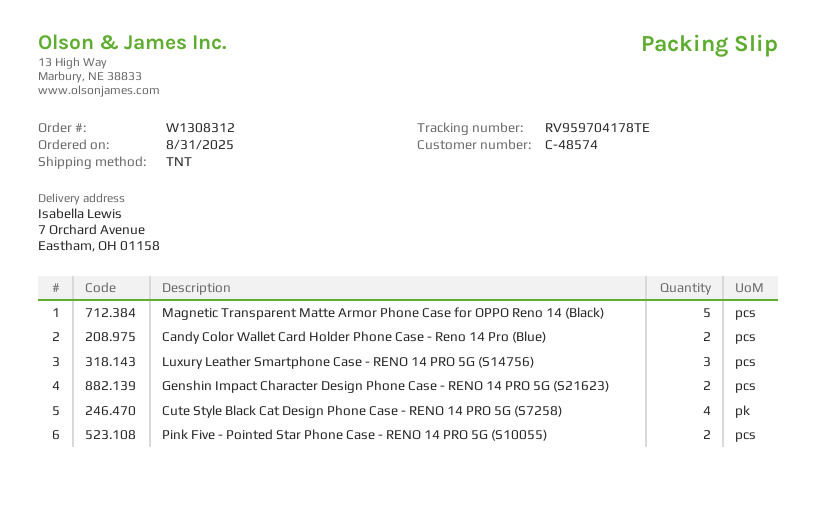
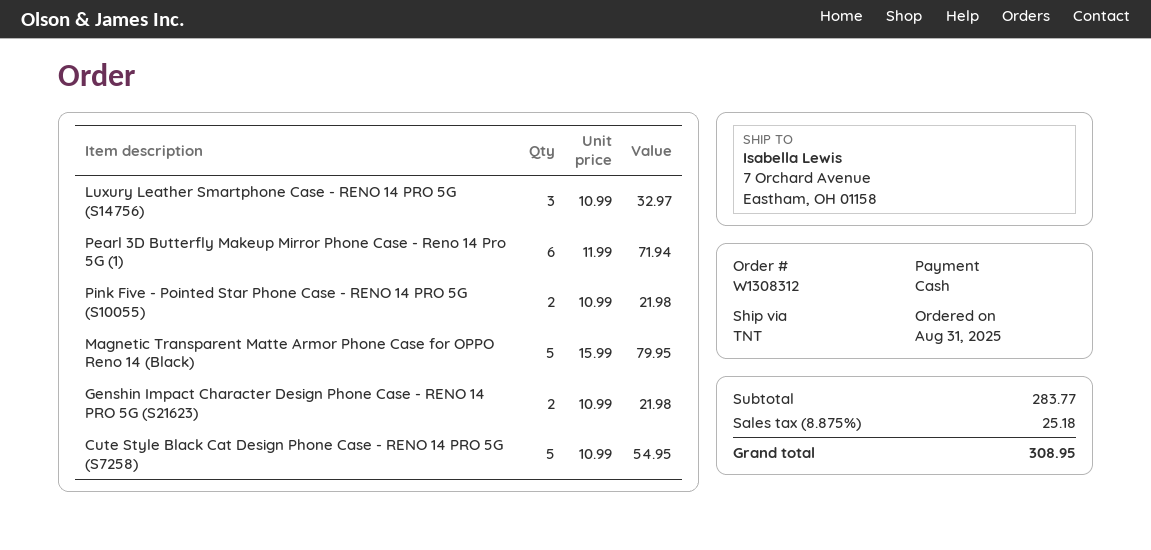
Candy Color Wallet Card Holder Phone Case - Reno 14 Pro (Blue): 2 -> none
Cute Style Black Cat Design Phone Case - RENO 14 PRO 5G (S7258): 4 -> 5
Pearl 3D Butterfly Makeup Mirror Phone Case - Reno 14 Pro 5G (1): none -> 6

